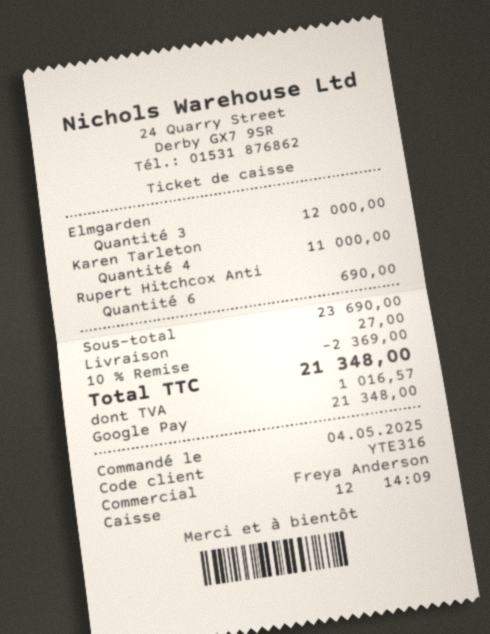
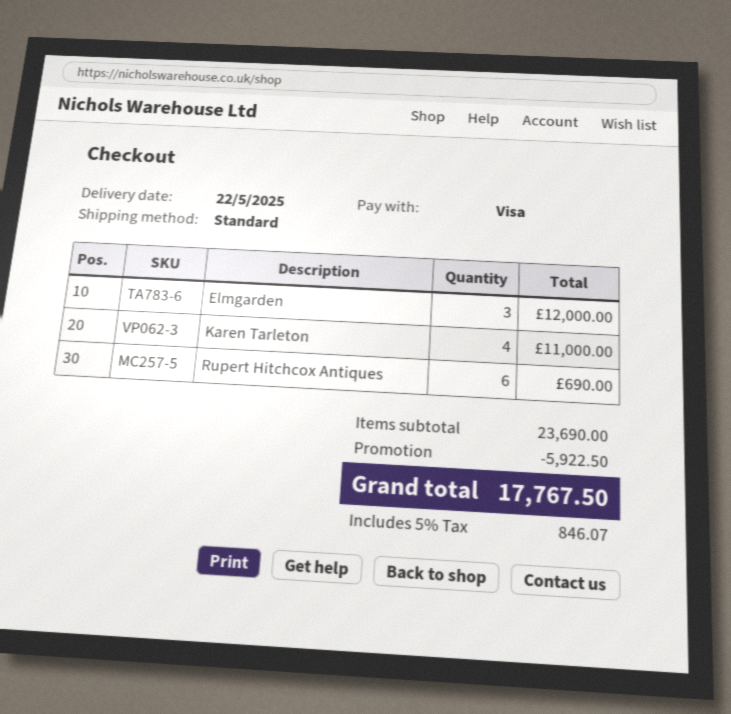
payment method: Google Pay -> Visa
discount: 2369.00 -> 5922.50
shipping: 27.00 -> none
tax: 1016.57 -> 846.07
total: 21348.00 -> 17767.50

